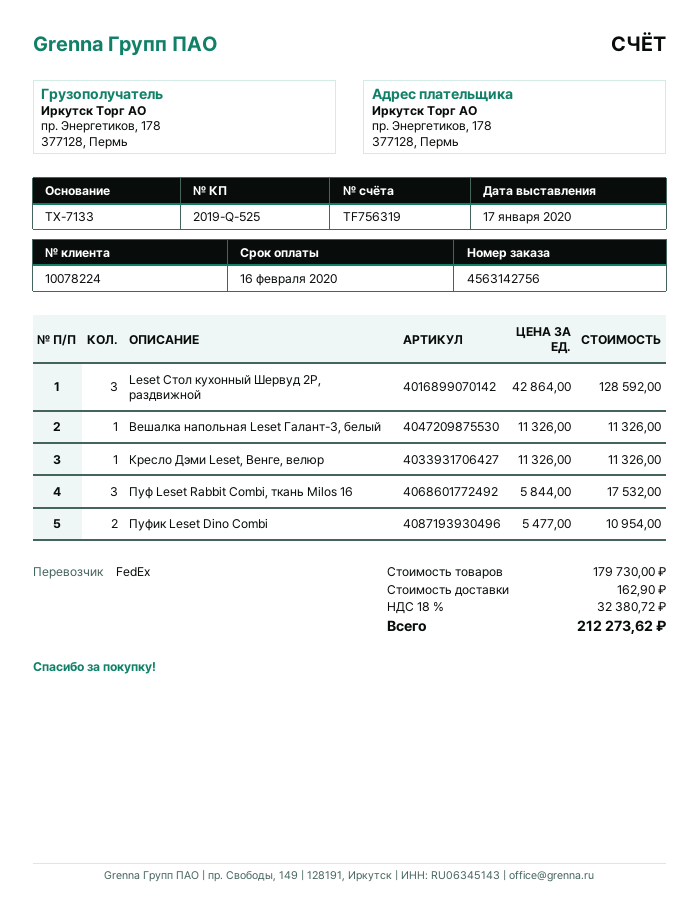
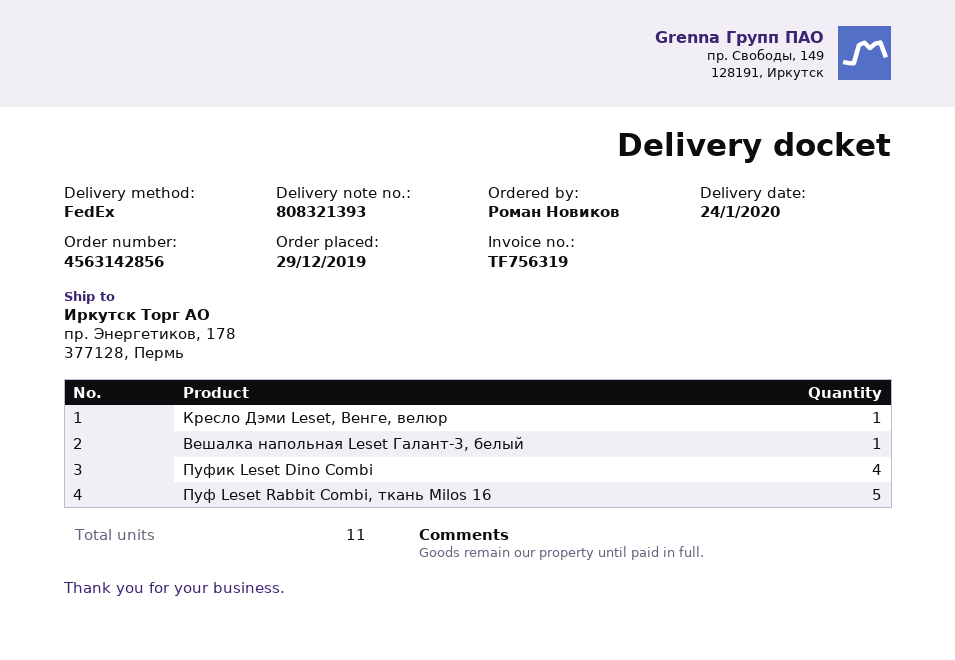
order number: 4563142756 -> 4563142856
Leset Стол кухонный Шервуд 2Р, раздвижной: 3 -> none
Пуф Leset Rabbit Combi, ткань Milos 16: 3 -> 5
Пуфик Leset Dino Combi: 2 -> 4

